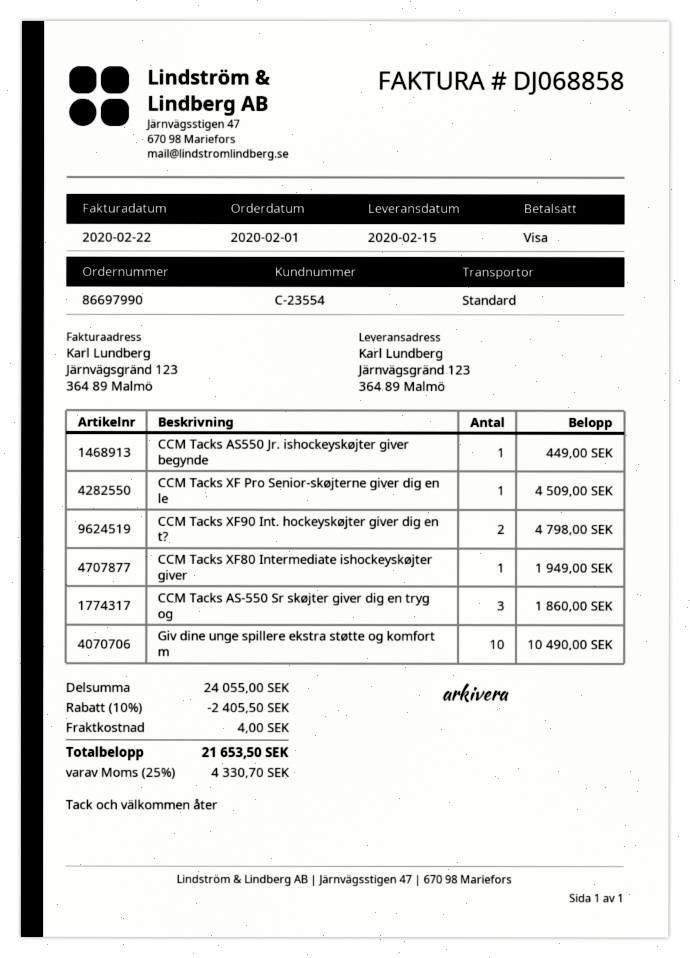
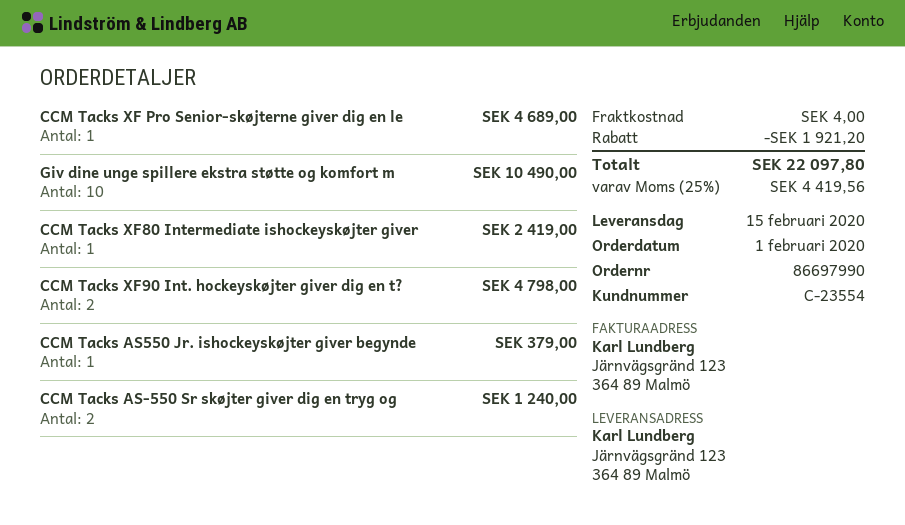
CCM Tacks AS550 Jr. ishockeyskøjter giver begynde: 1 for 449.00 -> 1 for 379.00
CCM Tacks XF Pro Senior-skøjterne giver dig en le: 1 for 4509.00 -> 1 for 4689.00
CCM Tacks XF80 Intermediate ishockeyskøjter giver: 1 for 1949.00 -> 1 for 2419.00
CCM Tacks AS-550 Sr skøjter giver dig en tryg og: 3 for 1860.00 -> 2 for 1240.00
discount: 2405.50 -> 1921.20
tax: 25% = 4330.70 -> 25% = 4419.56
total: 21653.50 -> 22097.80

